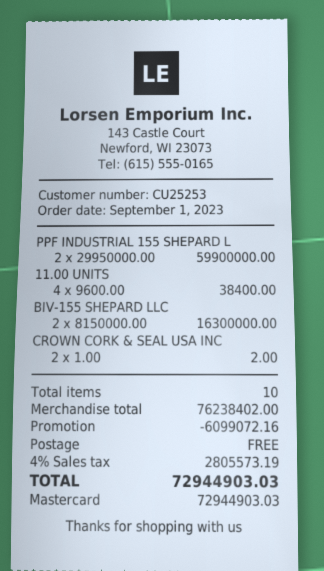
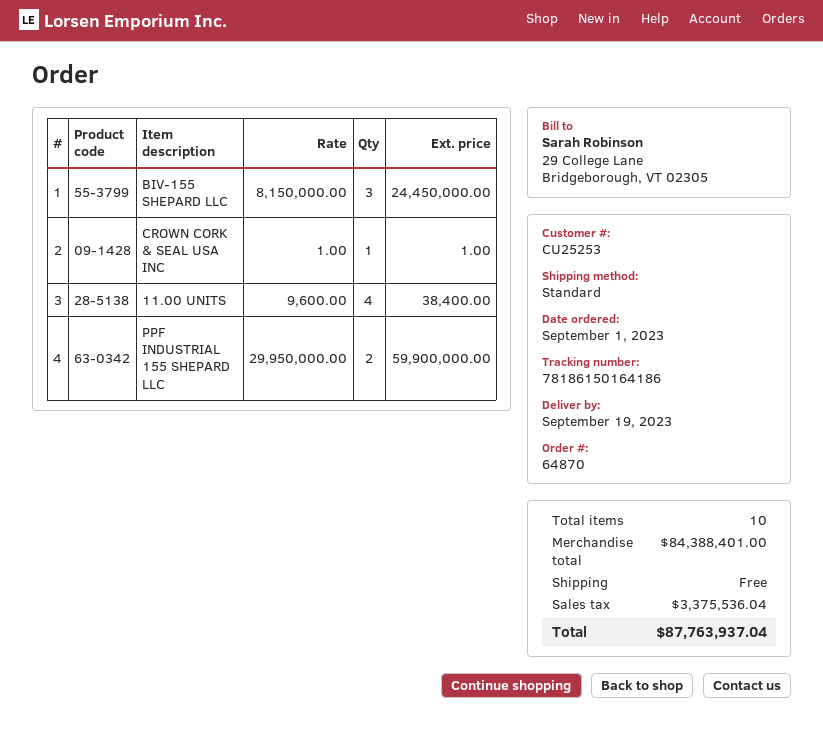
BIV-155 SHEPARD LLC: 2 x 8150000.00 = 16300000.00 -> 3 x 8150000.00 = 24450000.00
CROWN CORK & SEAL USA INC: 2 x 1.00 = 2.00 -> 1 x 1.00 = 1.00
subtotal: 76238402.00 -> 84388401.00
discount: 6099072.16 -> none
tax: 2805573.19 -> 3375536.04
total: 72944903.03 -> 87763937.04

